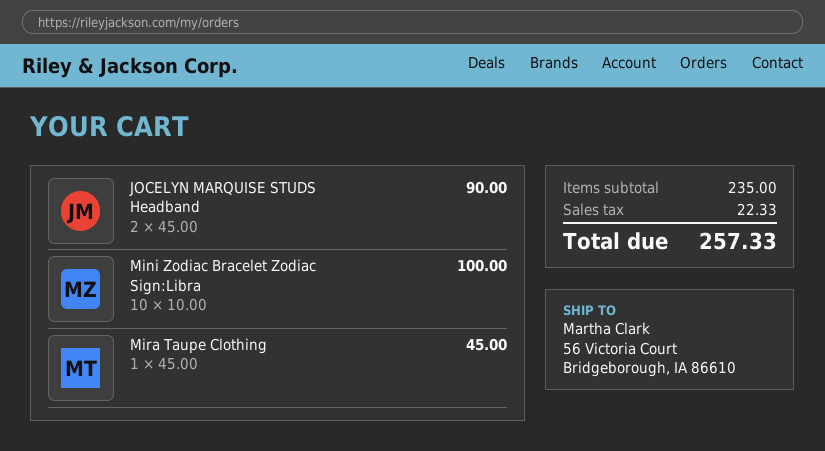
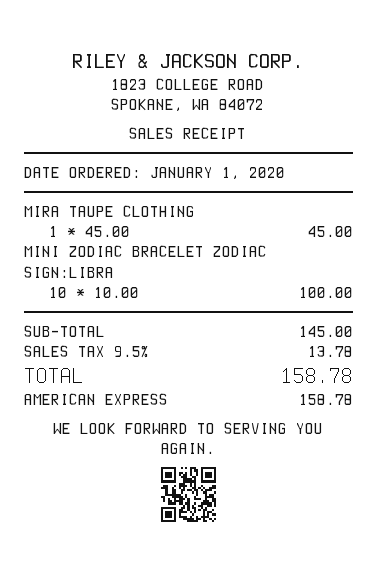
JOCELYN MARQUISE STUDS Headband: 2 x 45.00 = 90.00 -> none
subtotal: 235.00 -> 145.00
tax: 22.33 -> 13.78
total: 257.33 -> 158.78

